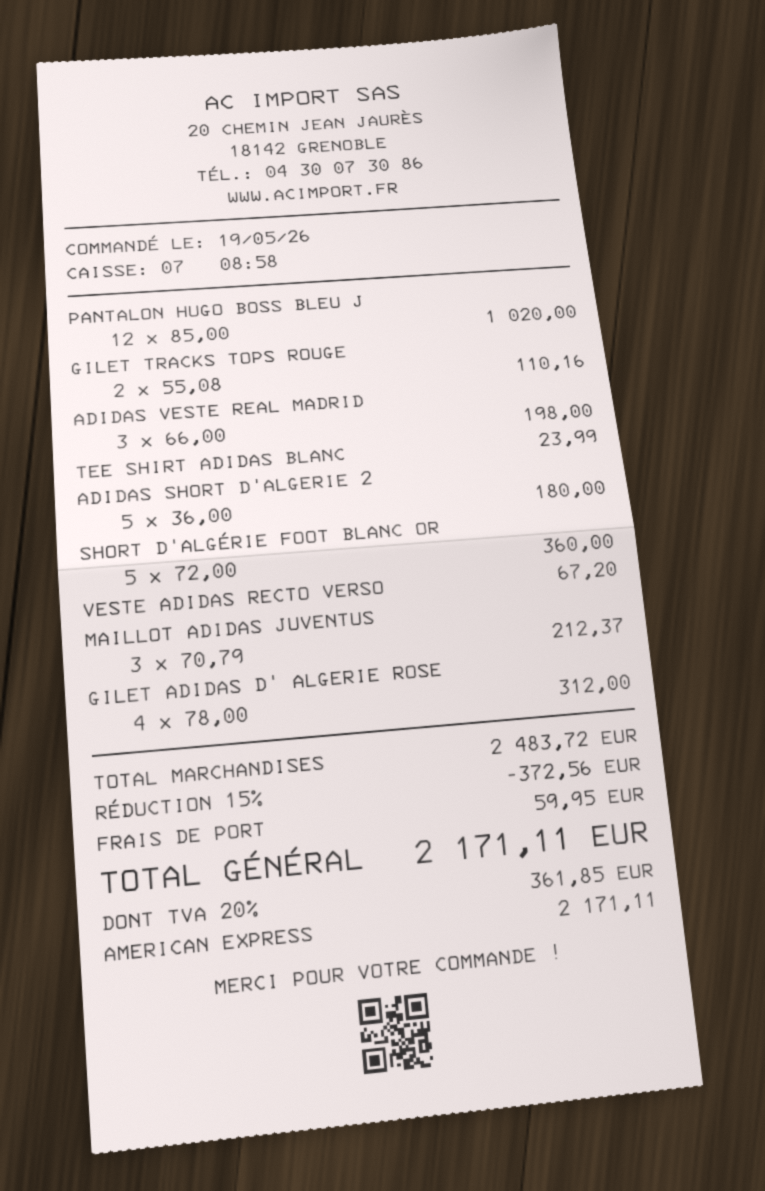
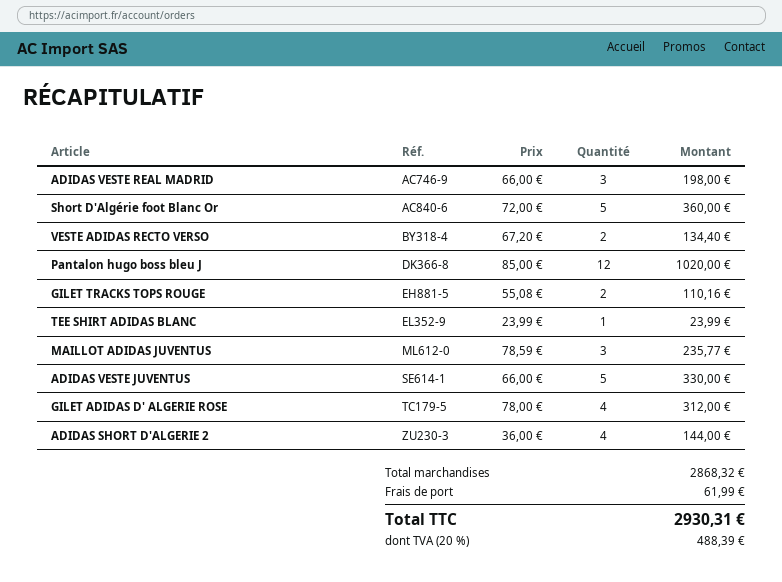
ADIDAS SHORT D'ALGERIE 2: 5 x 36.00 = 180.00 -> 4 x 36.00 = 144.00
VESTE ADIDAS RECTO VERSO: 1 x 67.20 = 67.20 -> 2 x 67.20 = 134.40
MAILLOT ADIDAS JUVENTUS: 3 x 70.79 = 212.37 -> 3 x 78.59 = 235.77
ADIDAS VESTE JUVENTUS: none -> 5 x 66.00 = 330.00
subtotal: 2483.72 -> 2868.32
discount: 15% = 372.56 -> none
shipping: 59.95 -> 61.99
tax: 20% = 361.85 -> 20% = 488.39
total: 2171.11 -> 2930.31

